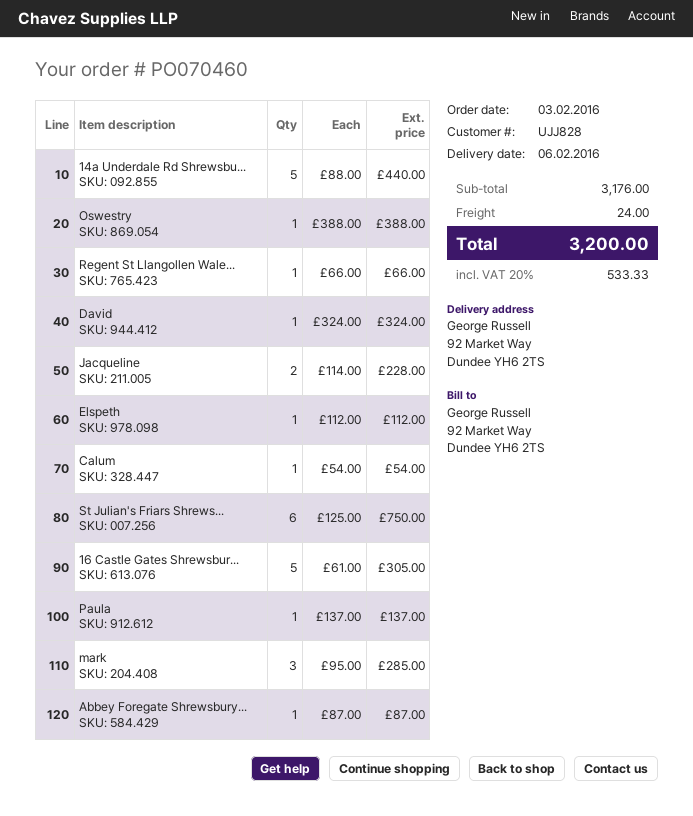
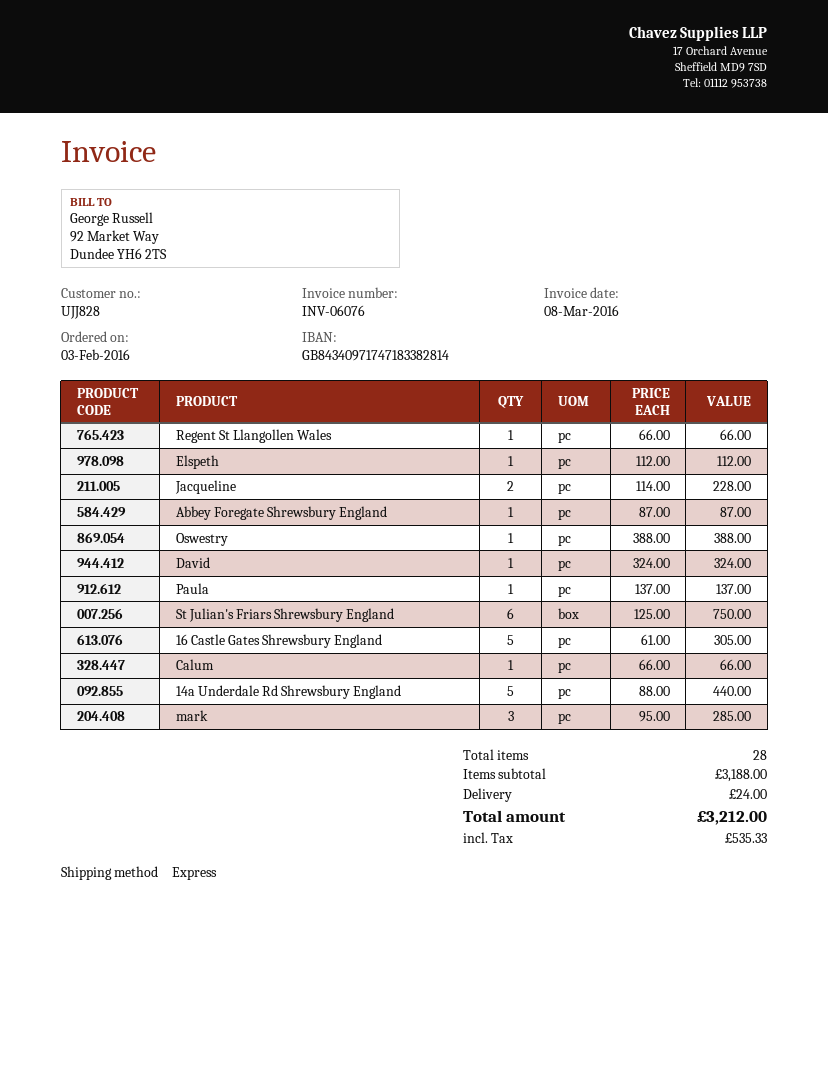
Calum: 1 x 54.00 = 54.00 -> 1 x 66.00 = 66.00
subtotal: 3176.00 -> 3188.00
tax: 533.33 -> 535.33
total: 3200.00 -> 3212.00

